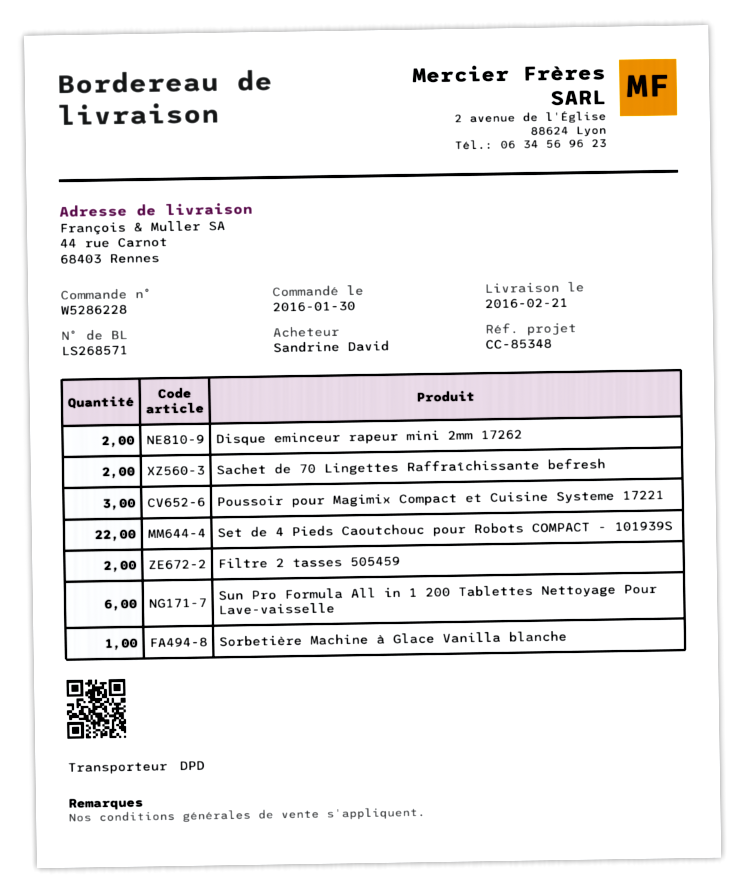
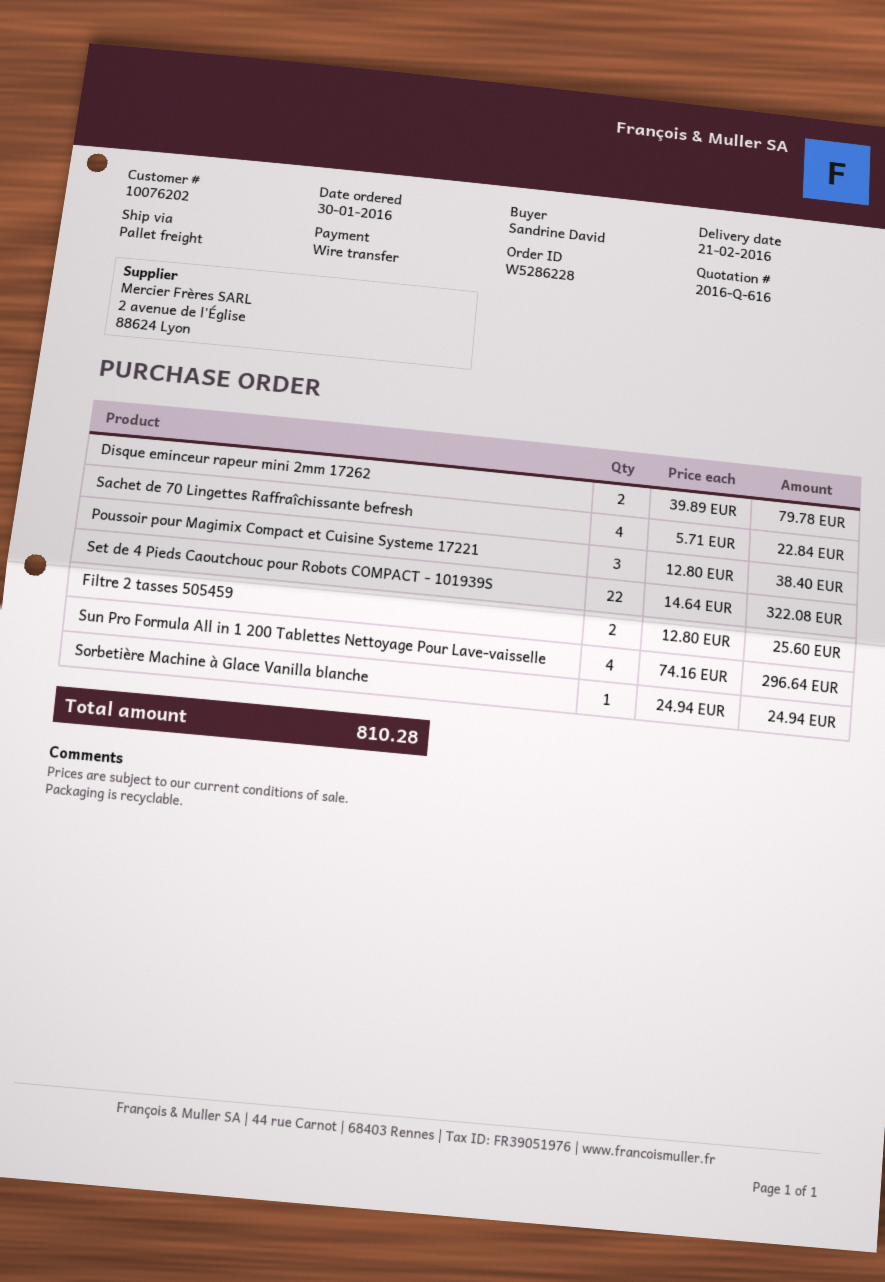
shipping method: DPD -> pallet freight
Sachet de 70 Lingettes Raffraîchissante befresh: 2 -> 4
Sun Pro Formula All in 1 200 Tablettes Nettoyage Pour Lave-vaisselle: 6 -> 4

